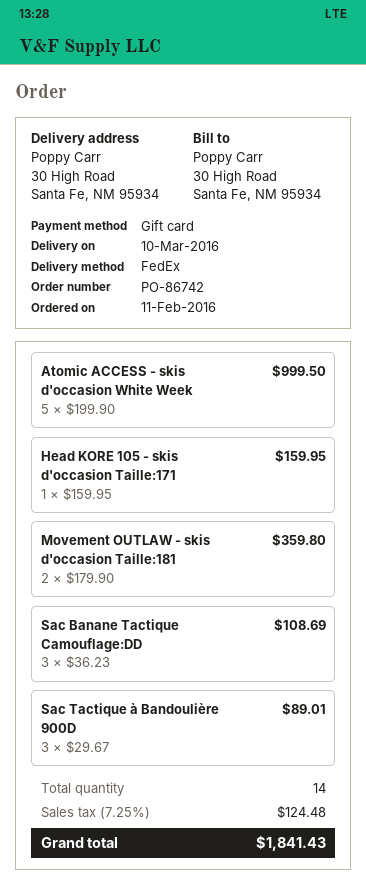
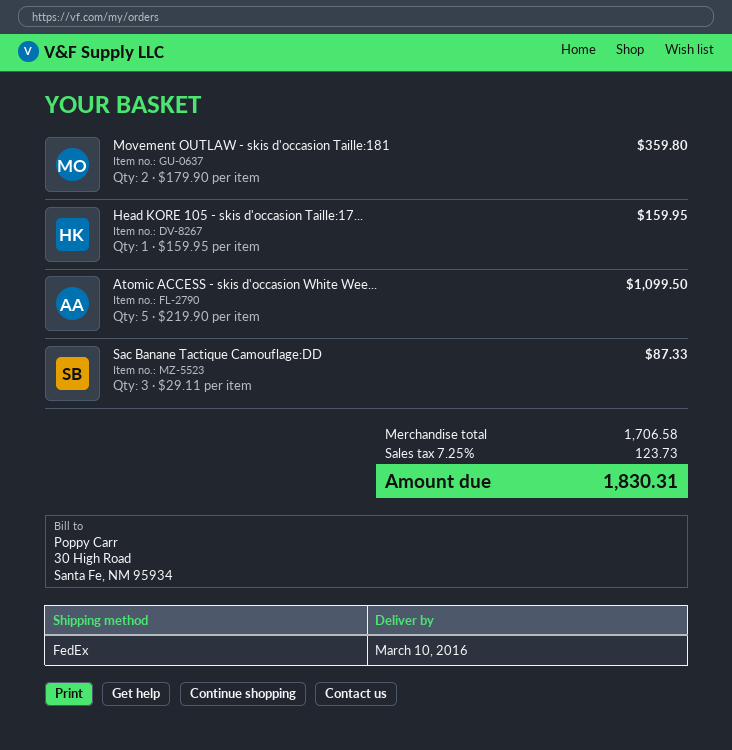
Atomic ACCESS - skis d'occasion White Week: 5 x 199.90 = 999.50 -> 5 x 219.90 = 1099.50
Sac Banane Tactique Camouflage:DD: 3 x 36.23 = 108.69 -> 3 x 29.11 = 87.33
Sac Tactique à Bandoulière 900D: 3 x 29.67 = 89.01 -> none
tax: 7.25% = 124.48 -> 7.25% = 123.73
total: 1841.43 -> 1830.31

